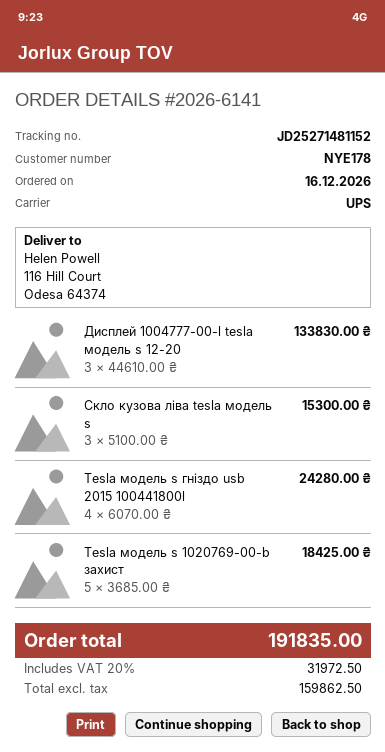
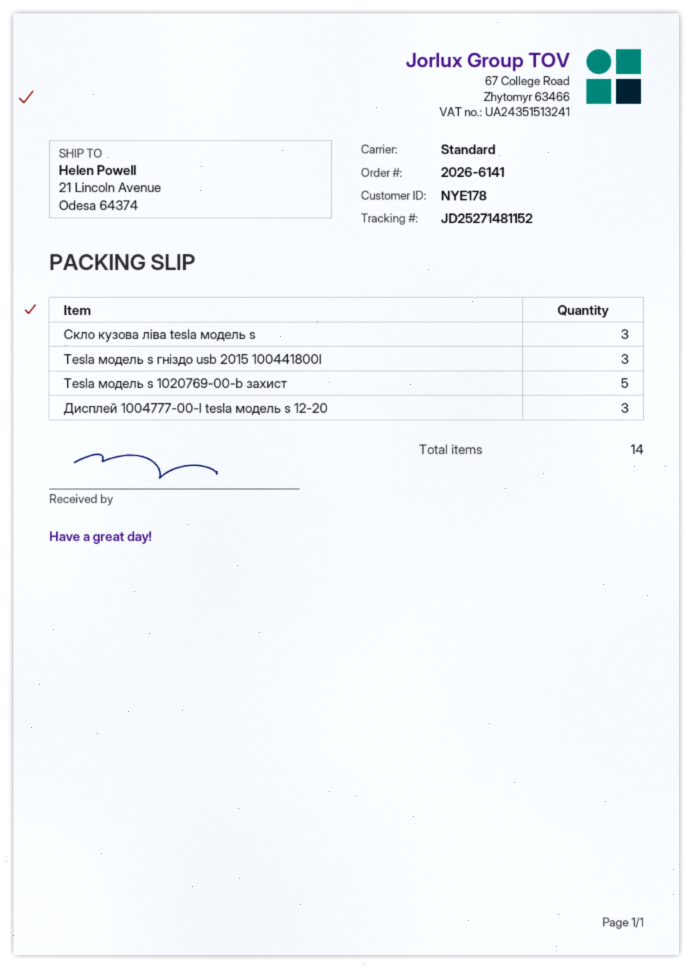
shipping method: UPS -> standard
ship to: 116 Hill Court, Odesa 64374 -> 21 Lincoln Avenue, Odesa 64374
Tesla модель s гніздо usb 2015 100441800l: 4 -> 3

